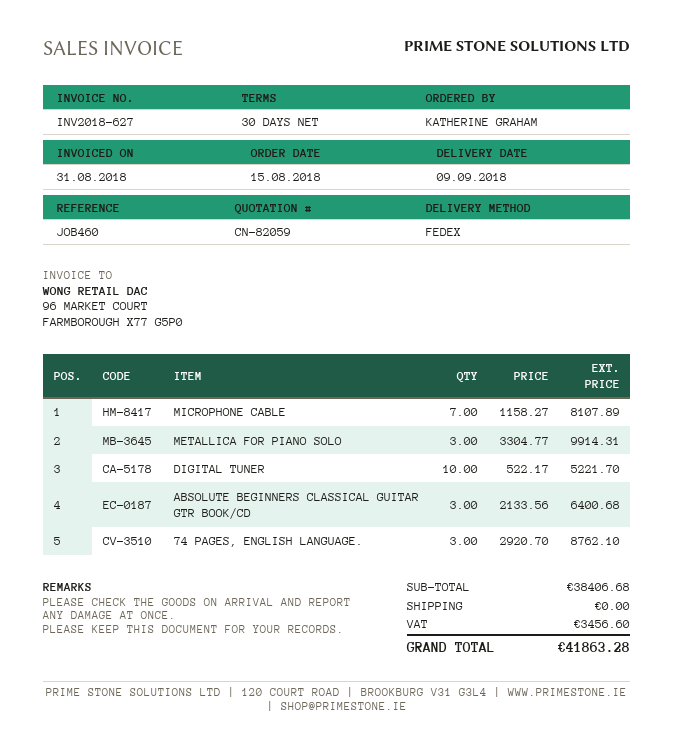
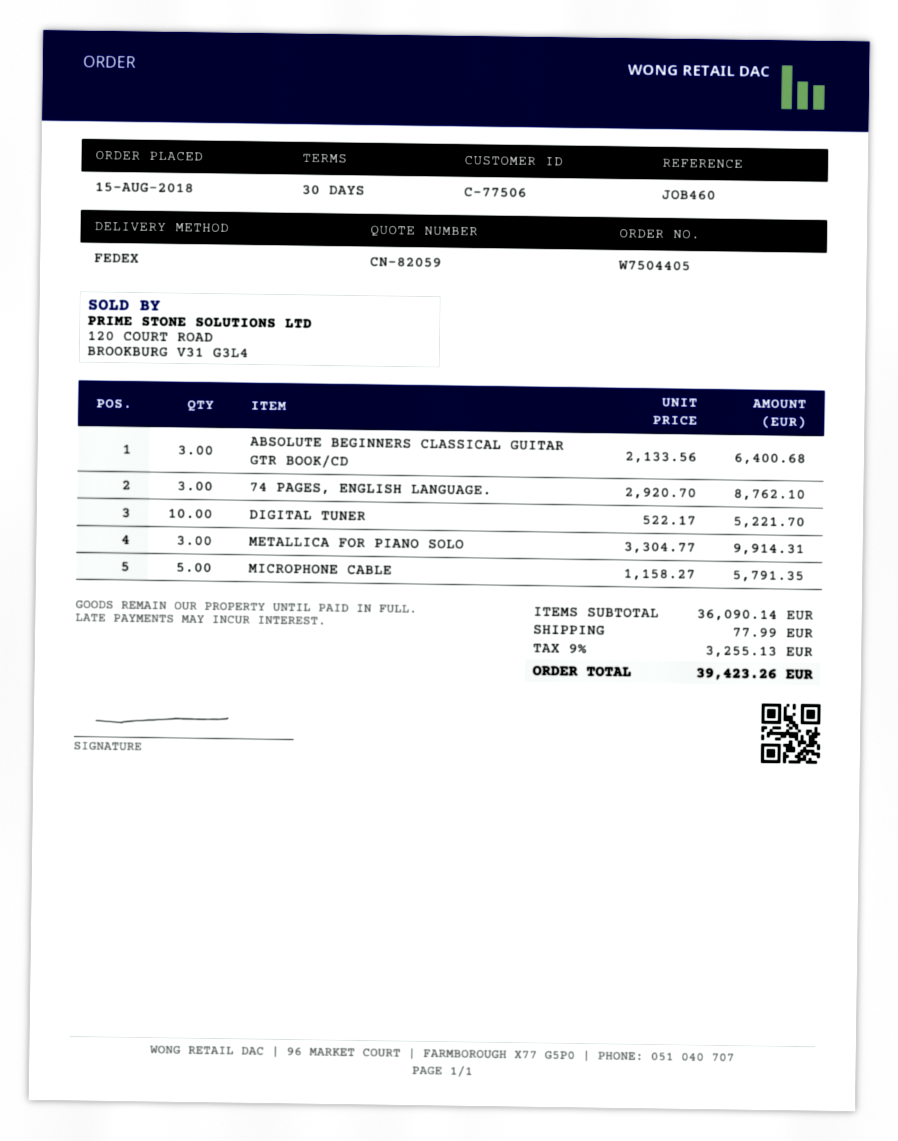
MICROPHONE CABLE: 7 x 1158.27 = 8107.89 -> 5 x 1158.27 = 5791.35
subtotal: 38406.68 -> 36090.14
shipping: 0.00 -> 77.99
tax: 3456.60 -> 3255.13
total: 41863.28 -> 39423.26

